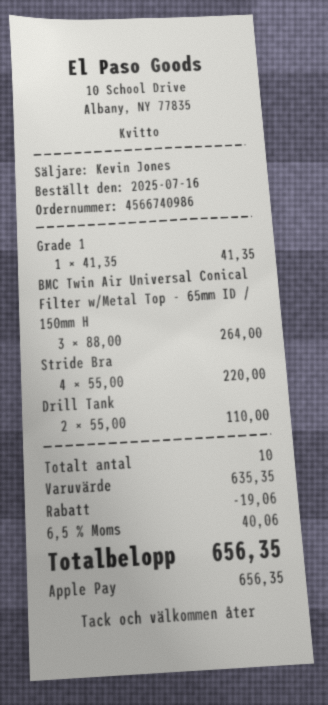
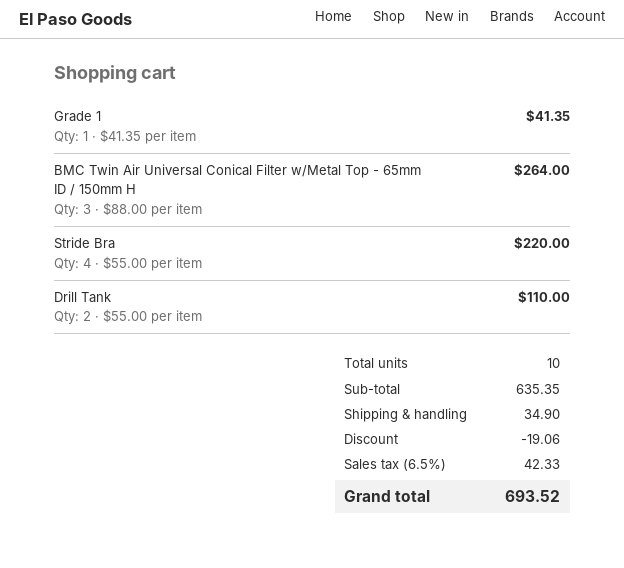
shipping: none -> 34.90
tax: 6.5% = 40.06 -> 6.5% = 42.33
total: 656.35 -> 693.52

